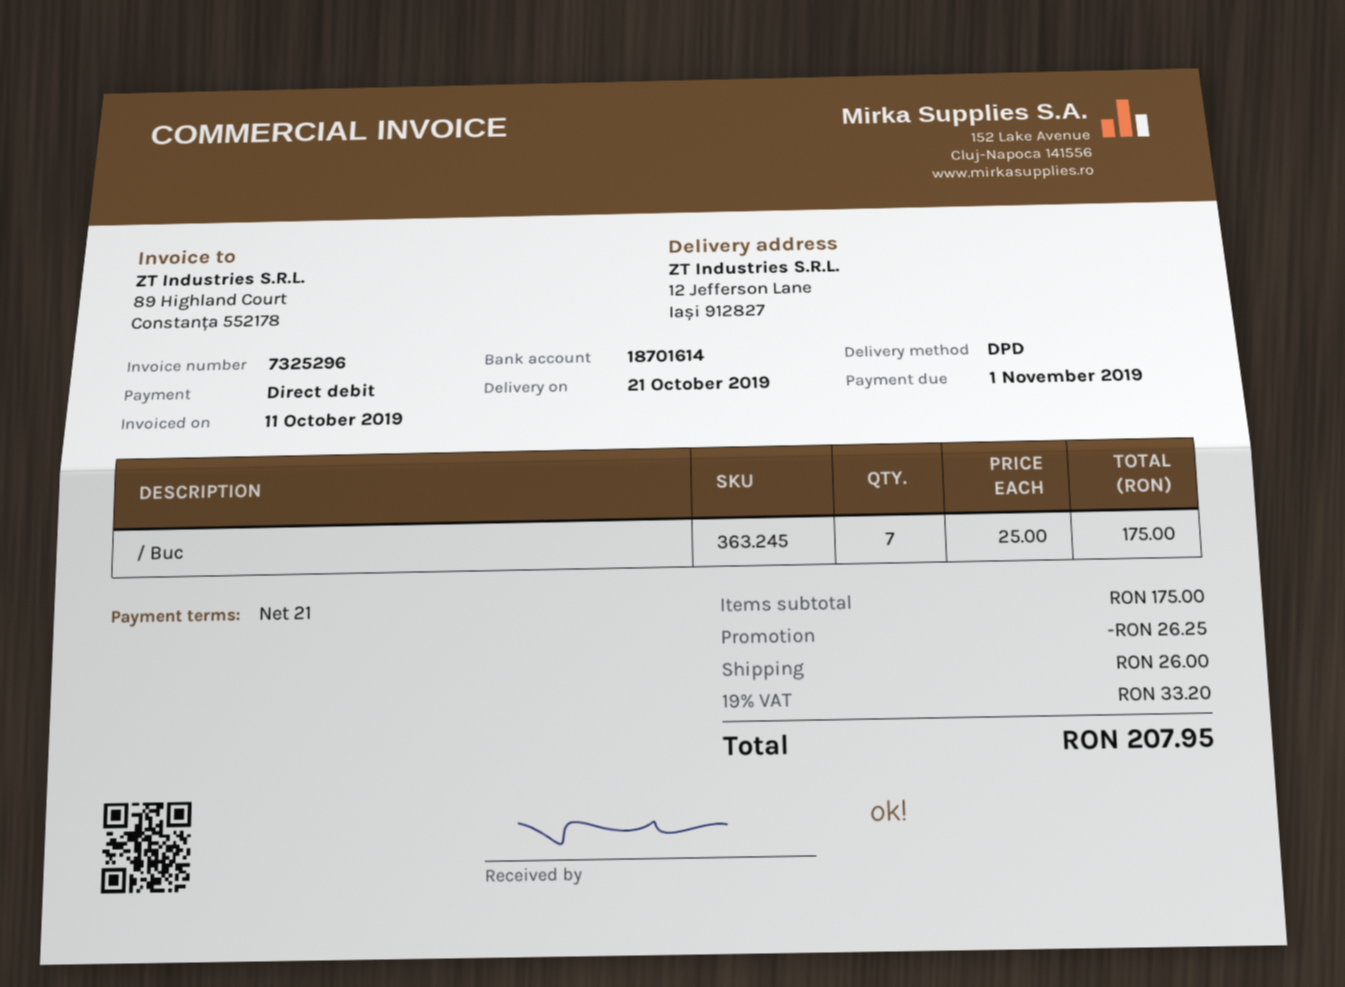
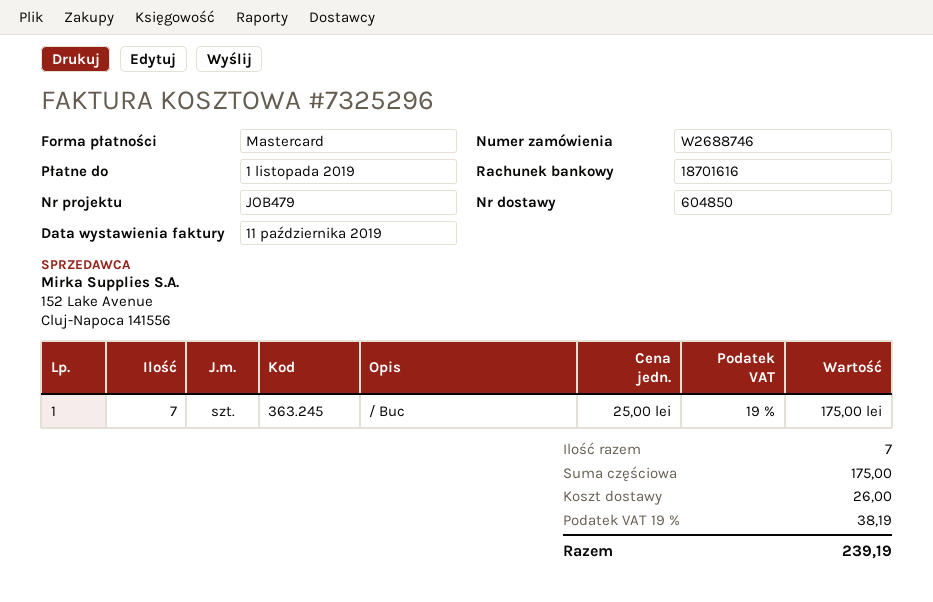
payment method: direct debit -> Mastercard
bank account: 18701614 -> 18701616
discount: 26.25 -> none
tax: 19% = 33.20 -> 19% = 38.19
total: 207.95 -> 239.19

